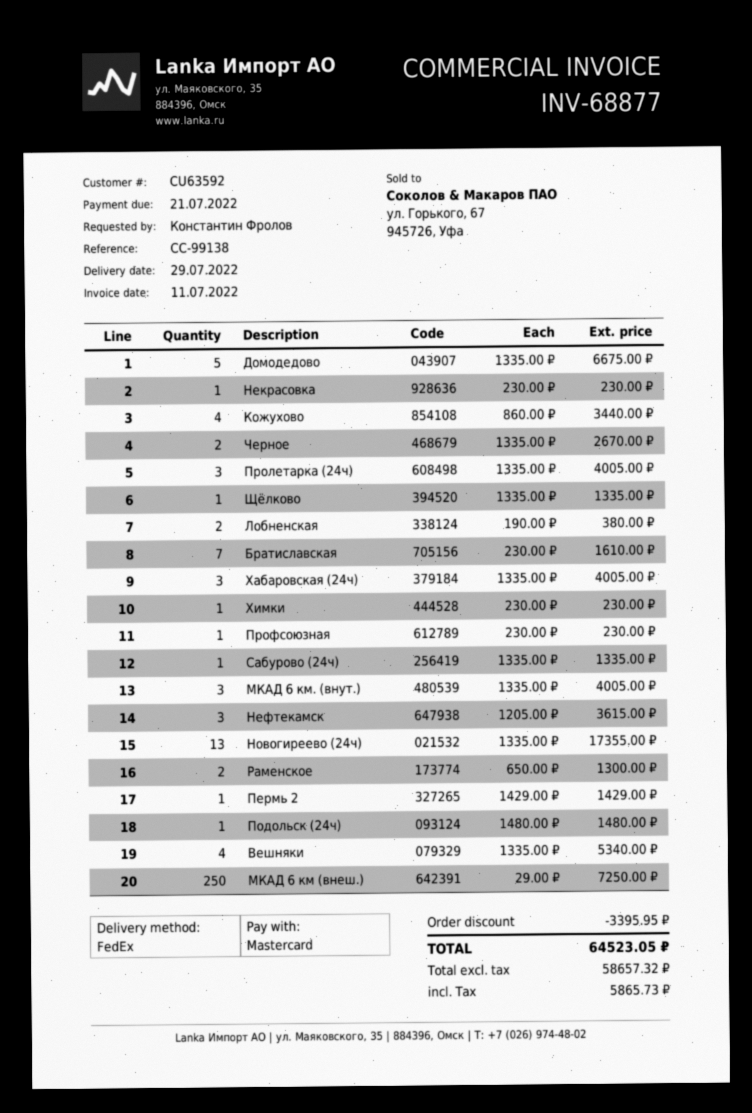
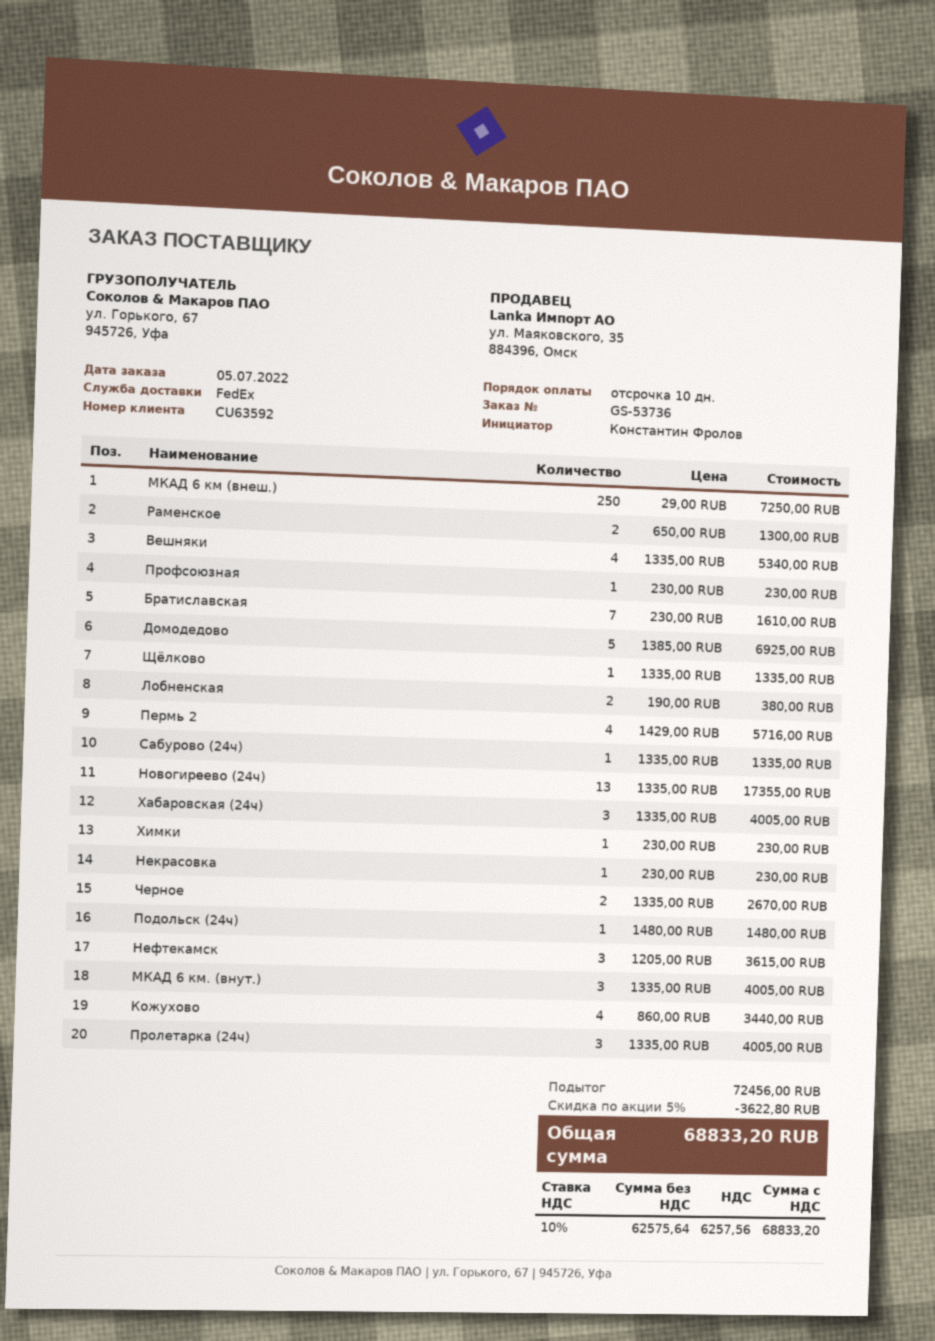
Домодедово: 5 x 1335.00 = 6675.00 -> 5 x 1385.00 = 6925.00
Пермь 2: 1 x 1429.00 = 1429.00 -> 4 x 1429.00 = 5716.00
discount: 3395.95 -> 3622.80
net: 58657.32 -> 62575.64
tax: 5865.73 -> 6257.56
total: 64523.05 -> 68833.20

